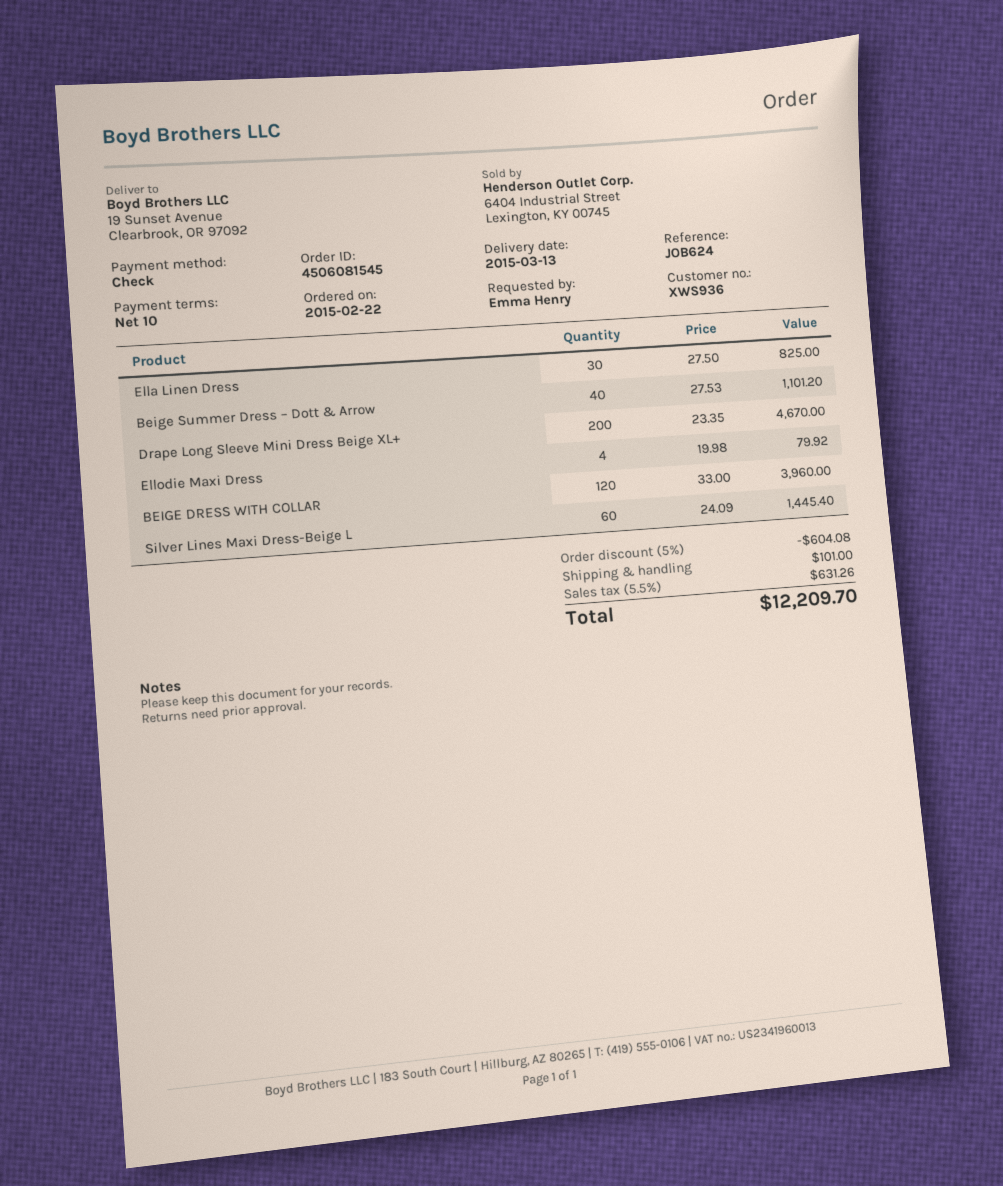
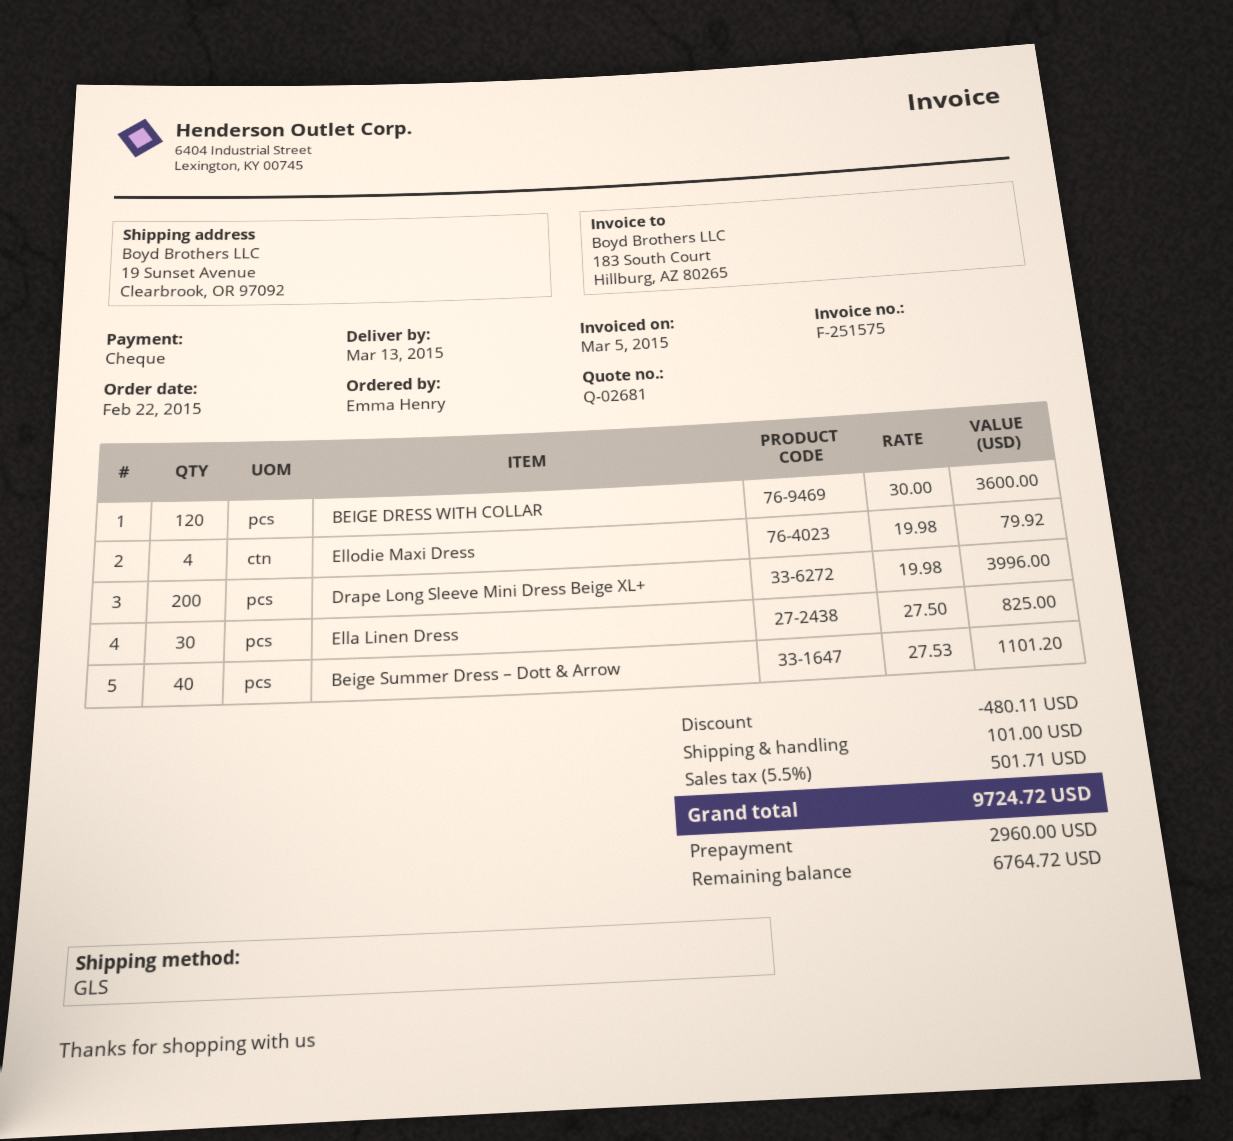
Drape Long Sleeve Mini Dress Beige XL+: 200 x 23.35 = 4670.00 -> 200 x 19.98 = 3996.00
BEIGE DRESS WITH COLLAR: 120 x 33.00 = 3960.00 -> 120 x 30.00 = 3600.00
Silver Lines Maxi Dress-Beige L: 60 x 24.09 = 1445.40 -> none
discount: 604.08 -> 480.11
tax: 5.5% = 631.26 -> 5.5% = 501.71
total: 12209.70 -> 9724.72

